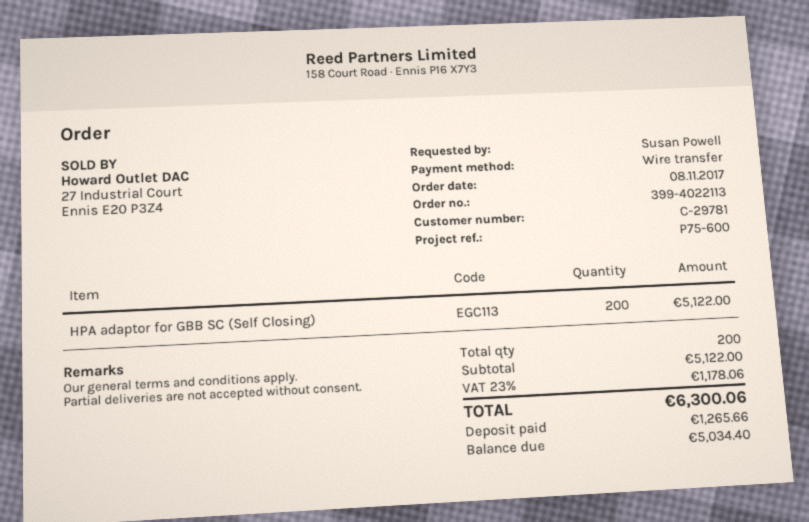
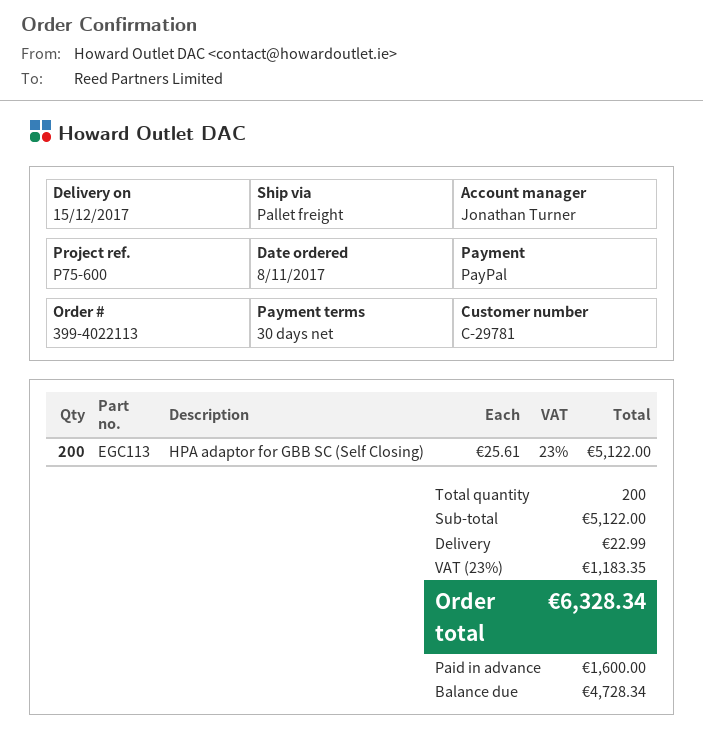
payment method: bank transfer -> PayPal
shipping: none -> 22.99
tax: 23% = 1178.06 -> 23% = 1183.35
total: 6300.06 -> 6328.34
deposit: 1265.66 -> 1600.00
balance: 5034.40 -> 4728.34

